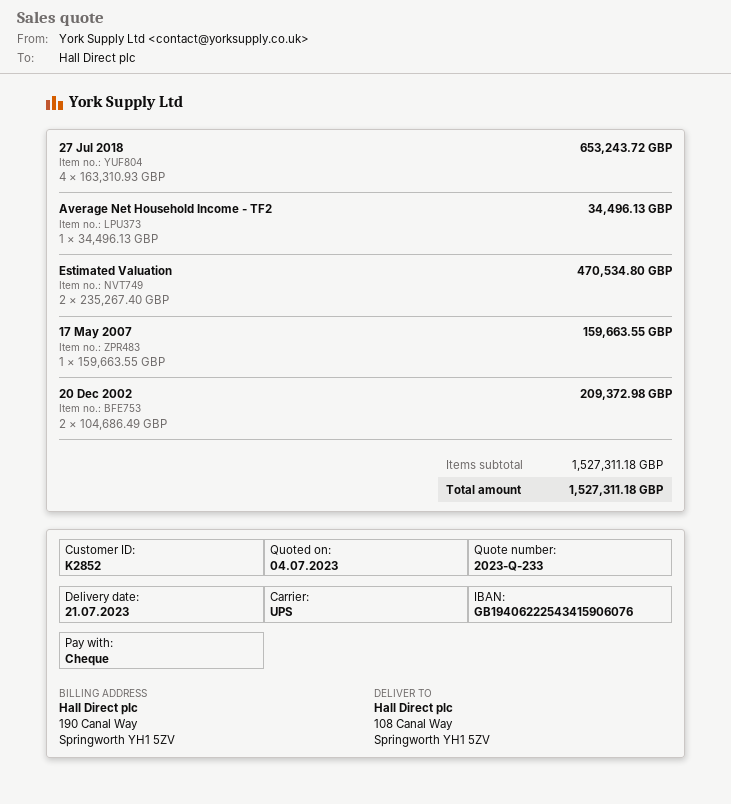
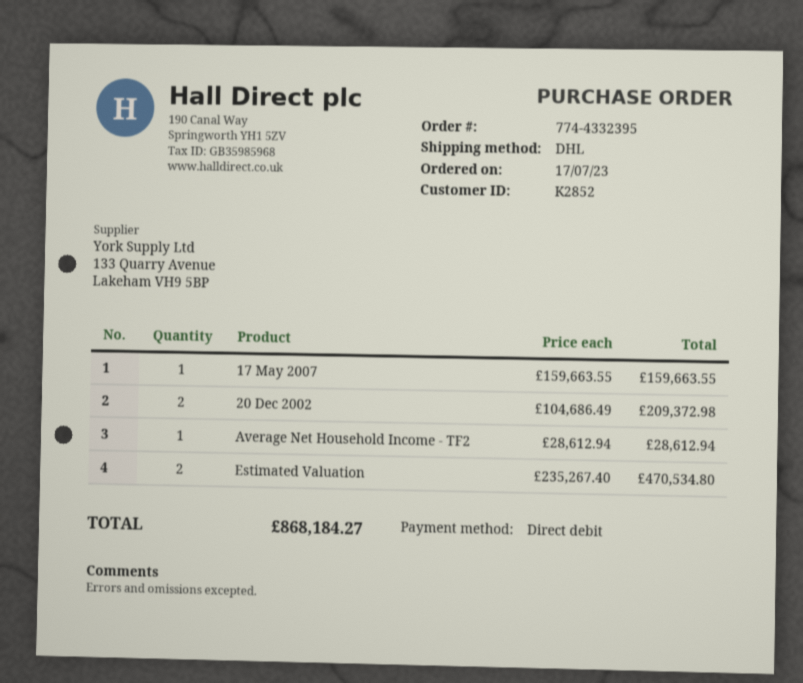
payment method: cheque -> direct debit
shipping method: UPS -> DHL
27 Jul 2018: 4 x 163310.93 = 653243.72 -> none
Average Net Household Income - TF2: 1 x 34496.13 = 34496.13 -> 1 x 28612.94 = 28612.94
total: 1527311.18 -> 868184.27

